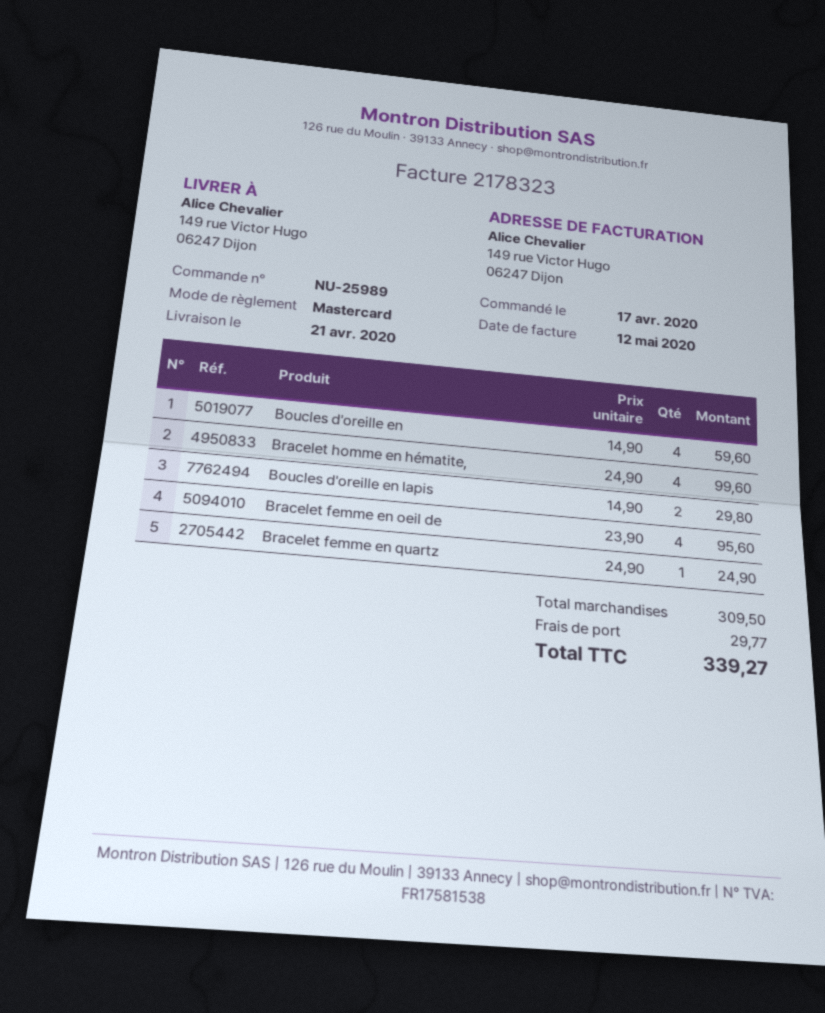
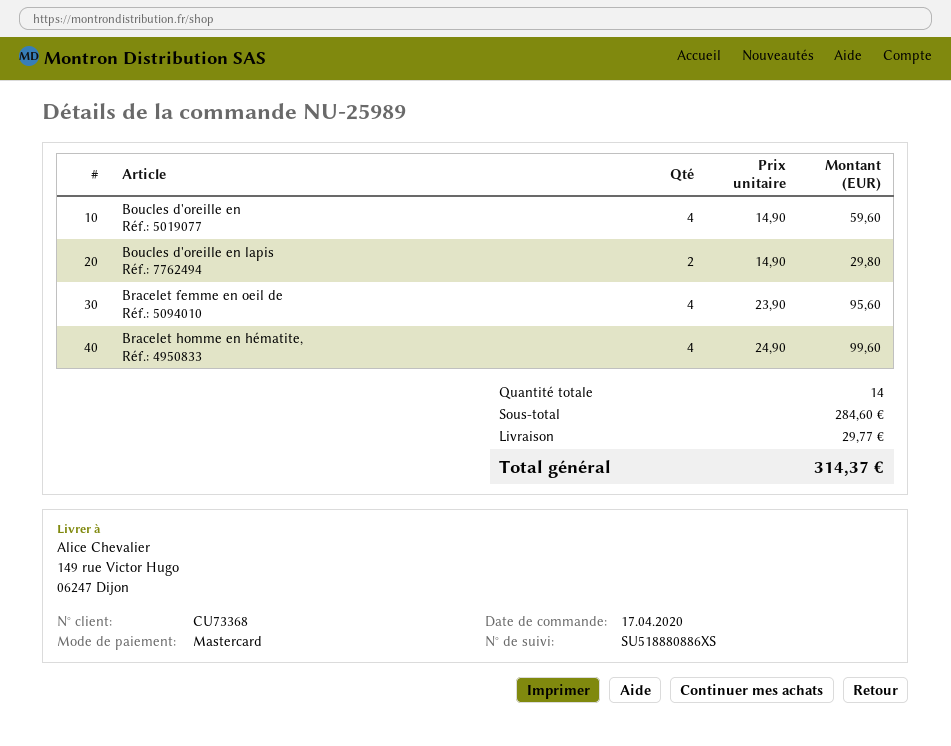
Bracelet femme en quartz: 1 x 24.90 = 24.90 -> none
subtotal: 309.50 -> 284.60
total: 339.27 -> 314.37

